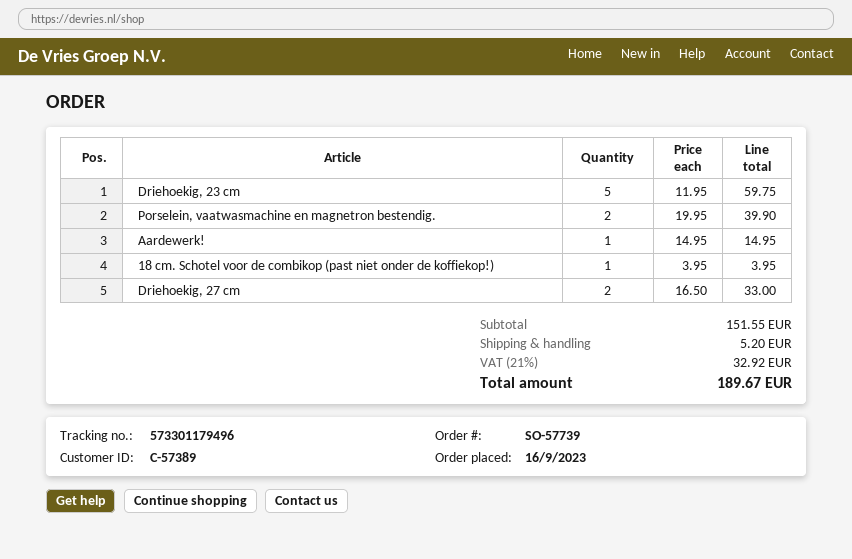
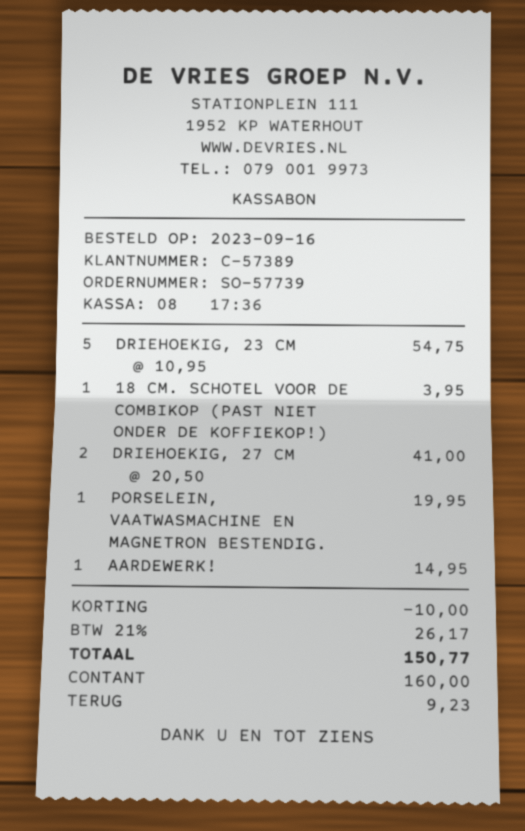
Driehoekig, 23 cm: 5 x 11.95 = 59.75 -> 5 x 10.95 = 54.75
Porselein, vaatwasmachine en magnetron bestendig.: 2 x 19.95 = 39.90 -> 1 x 19.95 = 19.95
Driehoekig, 27 cm: 2 x 16.50 = 33.00 -> 2 x 20.50 = 41.00
discount: none -> 10.00
shipping: 5.20 -> none
tax: 21% = 32.92 -> 21% = 26.17
total: 189.67 -> 150.77

